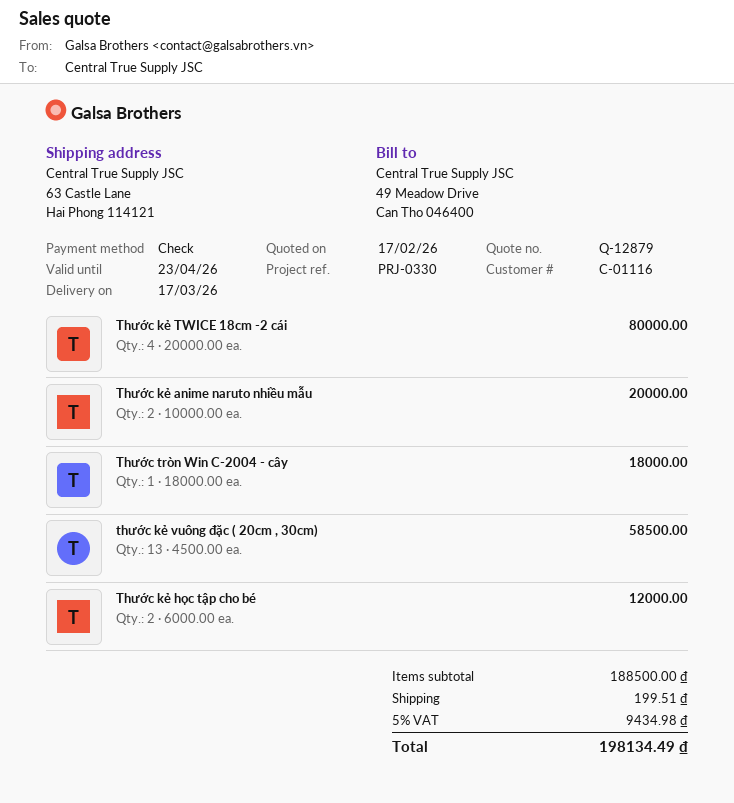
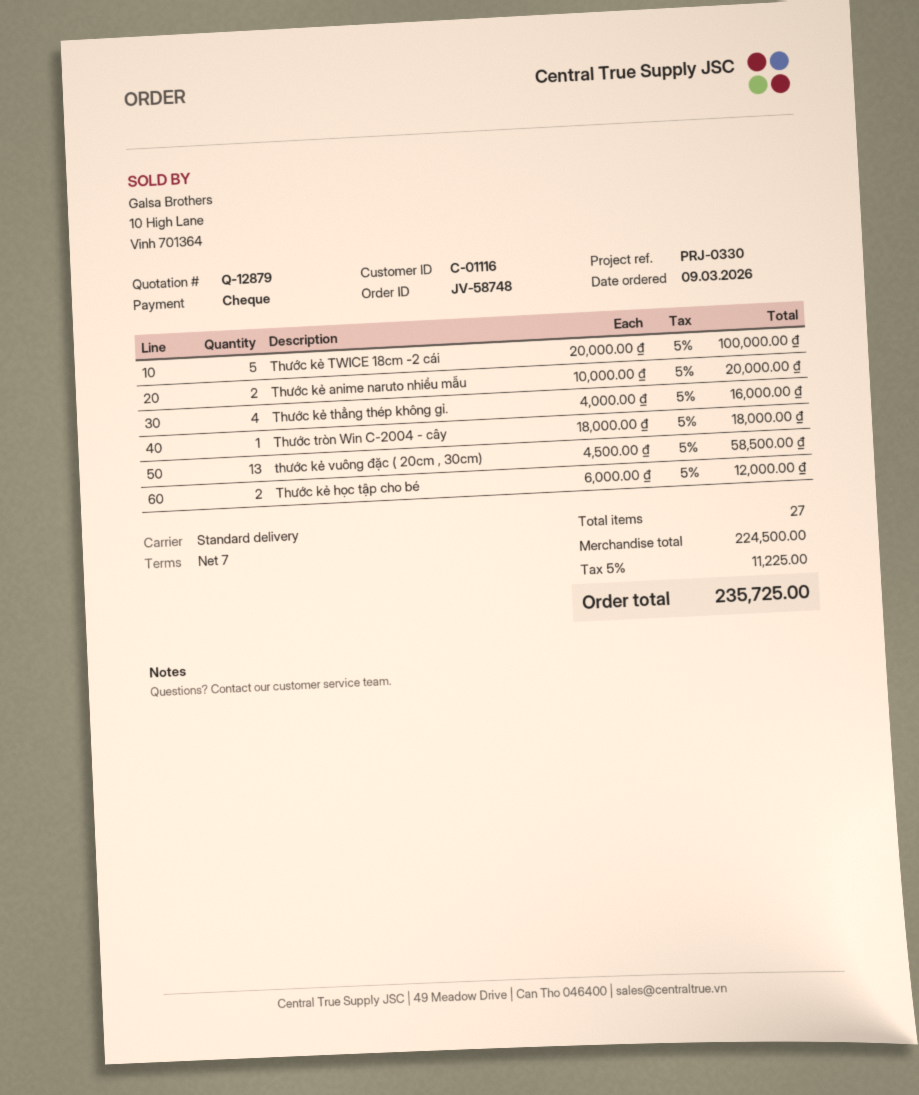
Thước kẻ TWICE 18cm -2 cái: 4 x 20000.00 = 80000.00 -> 5 x 20000.00 = 100000.00
Thước kẻ thẳng thép không gỉ.: none -> 4 x 4000.00 = 16000.00
subtotal: 188500.00 -> 224500.00
shipping: 199.51 -> none
tax: 5% = 9434.98 -> 5% = 11225.00
total: 198134.49 -> 235725.00

